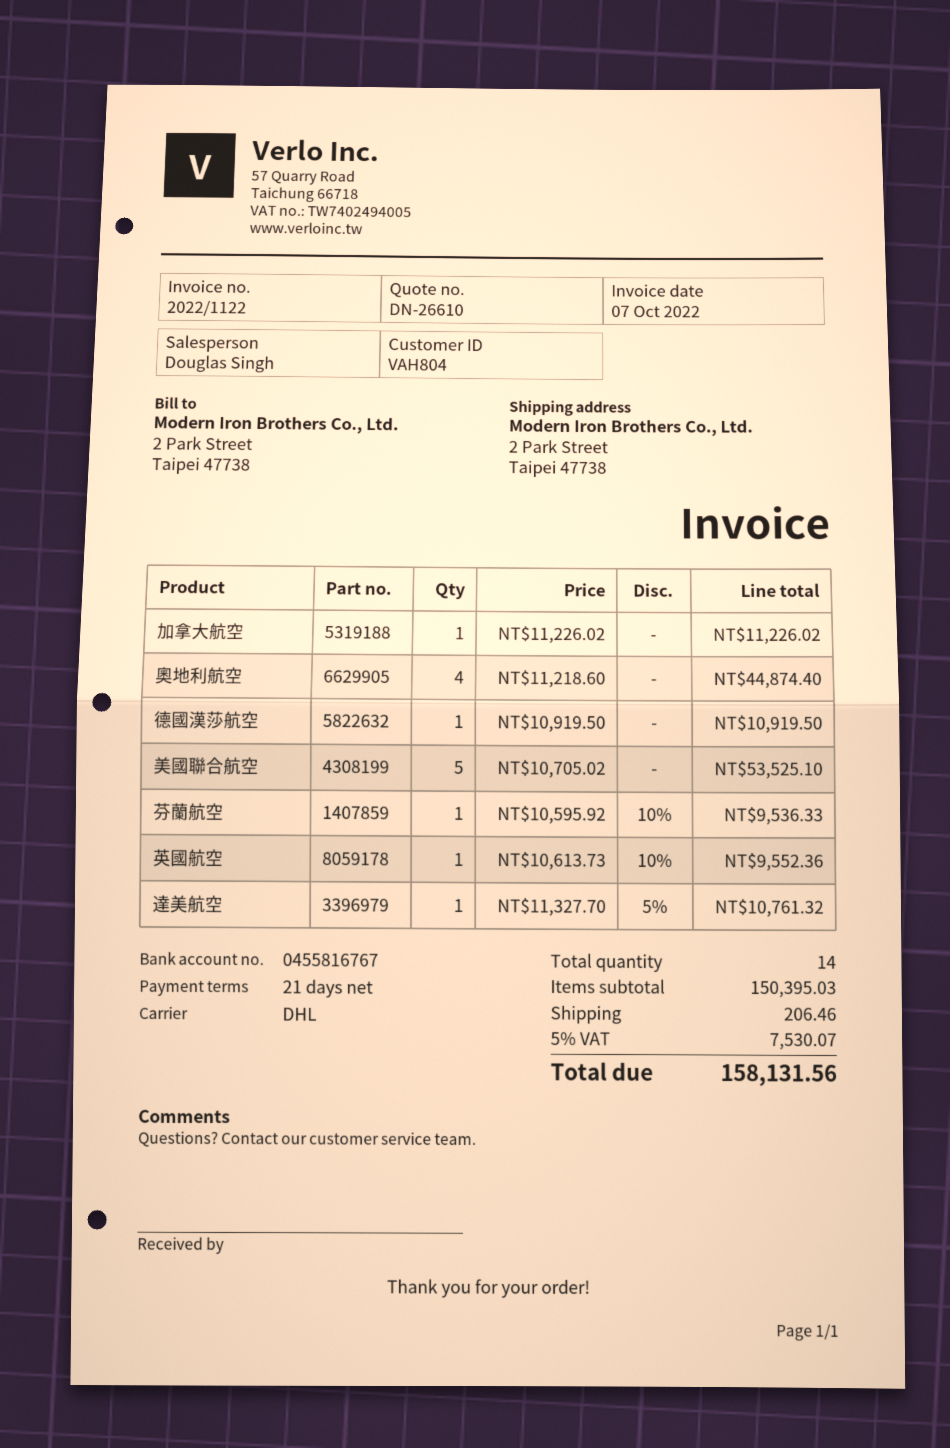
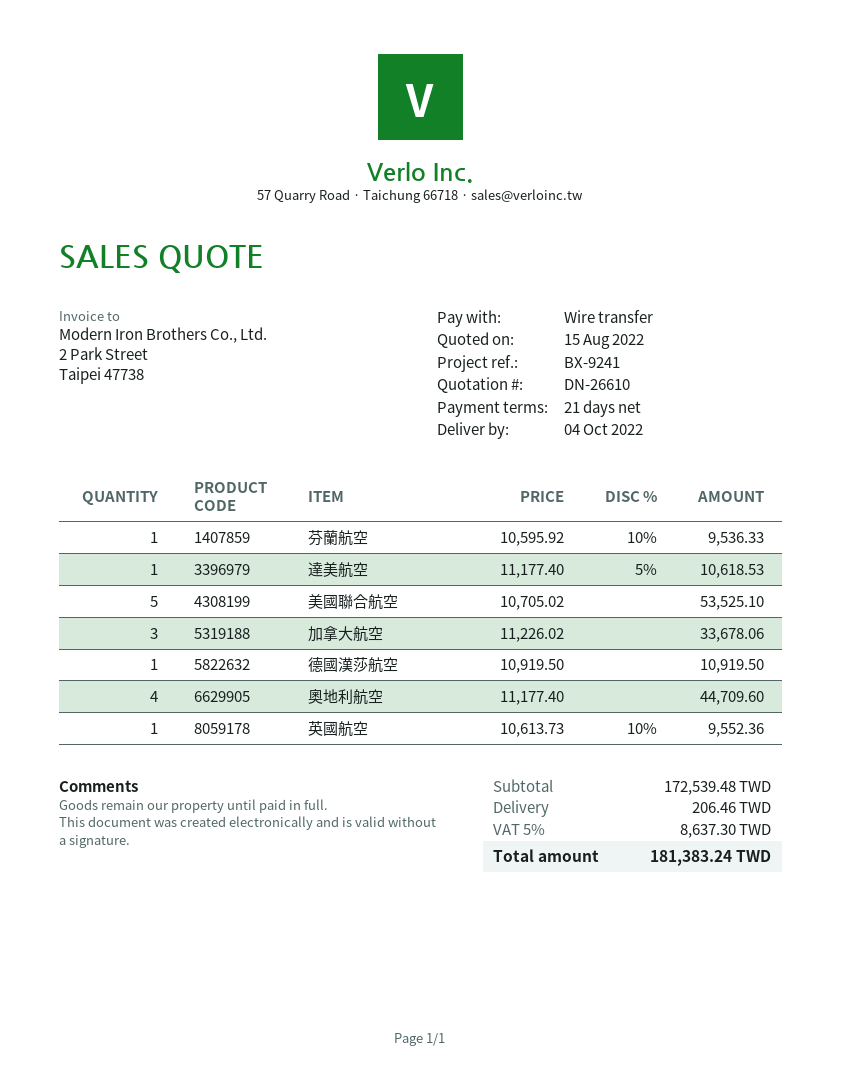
加拿大航空: 1 x 11226.02 = 11226.02 -> 3 x 11226.02 = 33678.06
奧地利航空: 4 x 11218.60 = 44874.40 -> 4 x 11177.40 = 44709.60
達美航空: 1 x 11327.70 - 5% = 10761.32 -> 1 x 11177.40 - 5% = 10618.53
subtotal: 150395.03 -> 172539.48
tax: 5% = 7530.07 -> 5% = 8637.30
total: 158131.56 -> 181383.24

